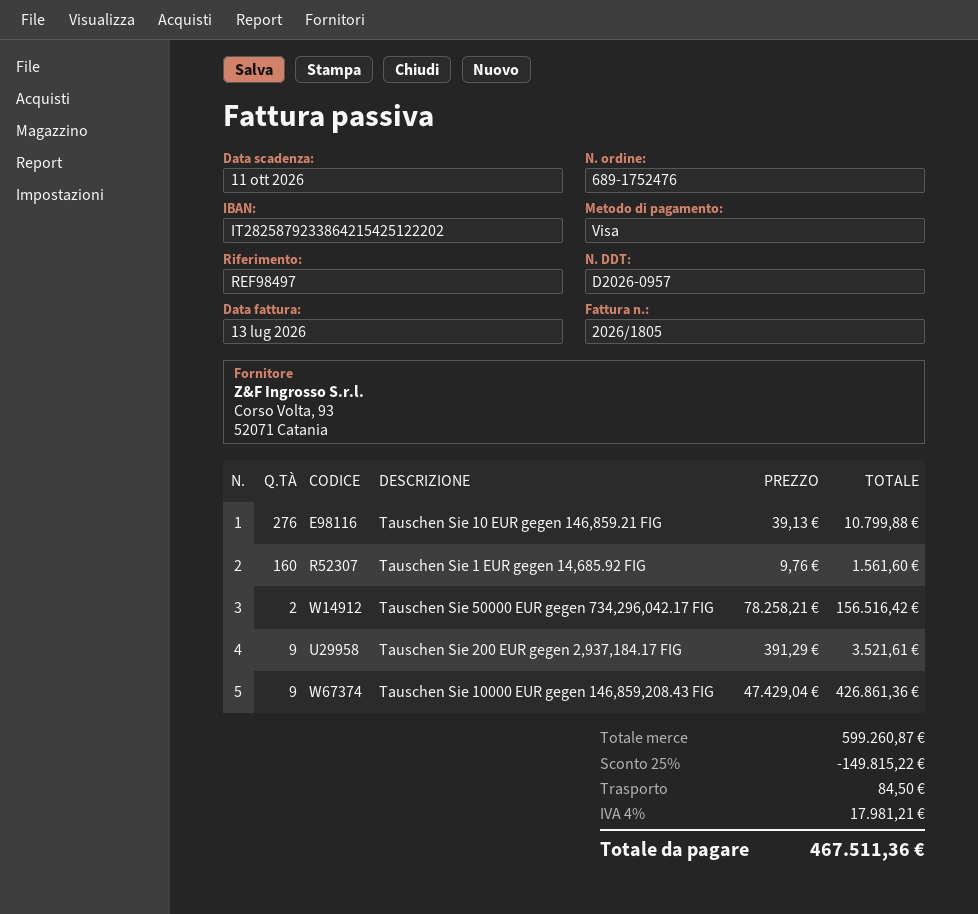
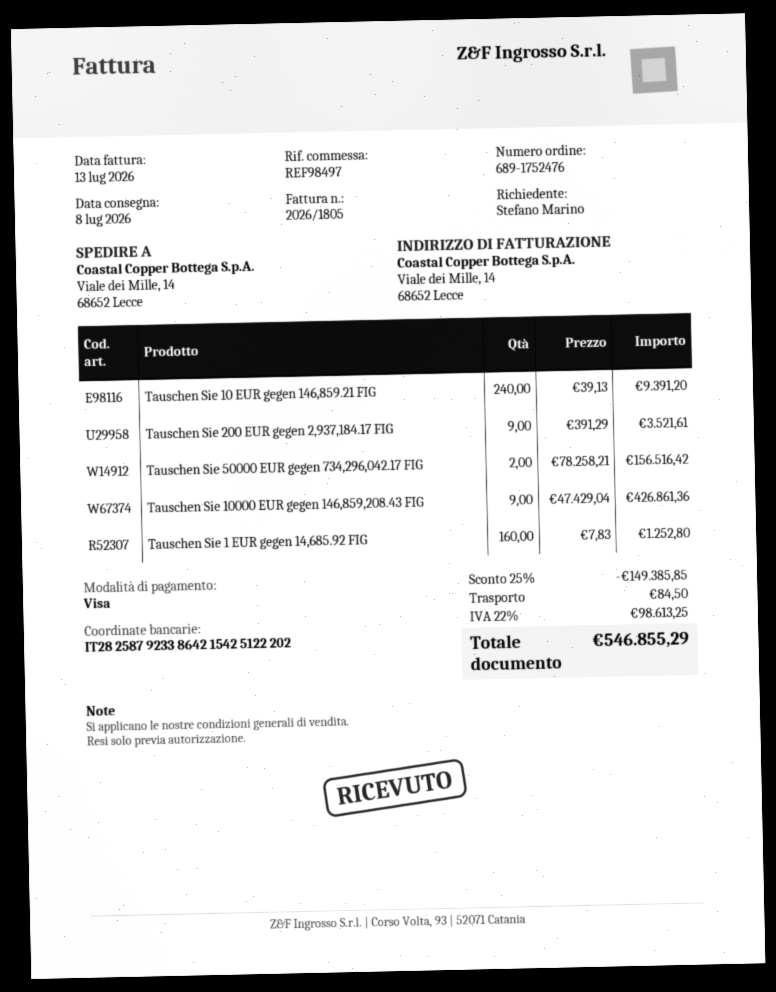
Tauschen Sie 10 EUR gegen 146,859.21 FIG: 276 x 39.13 = 10799.88 -> 240 x 39.13 = 9391.20
Tauschen Sie 1 EUR gegen 14,685.92 FIG: 160 x 9.76 = 1561.60 -> 160 x 7.83 = 1252.80
discount: 25% = 149815.22 -> 25% = 149385.85
tax: 4% = 17981.21 -> 22% = 98613.25
total: 467511.36 -> 546855.29

